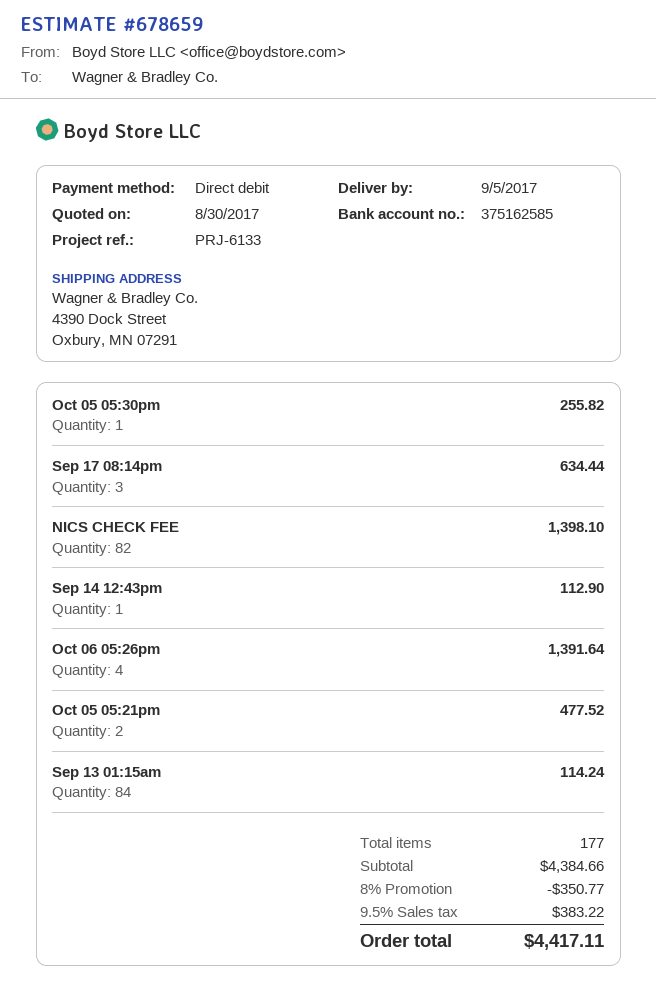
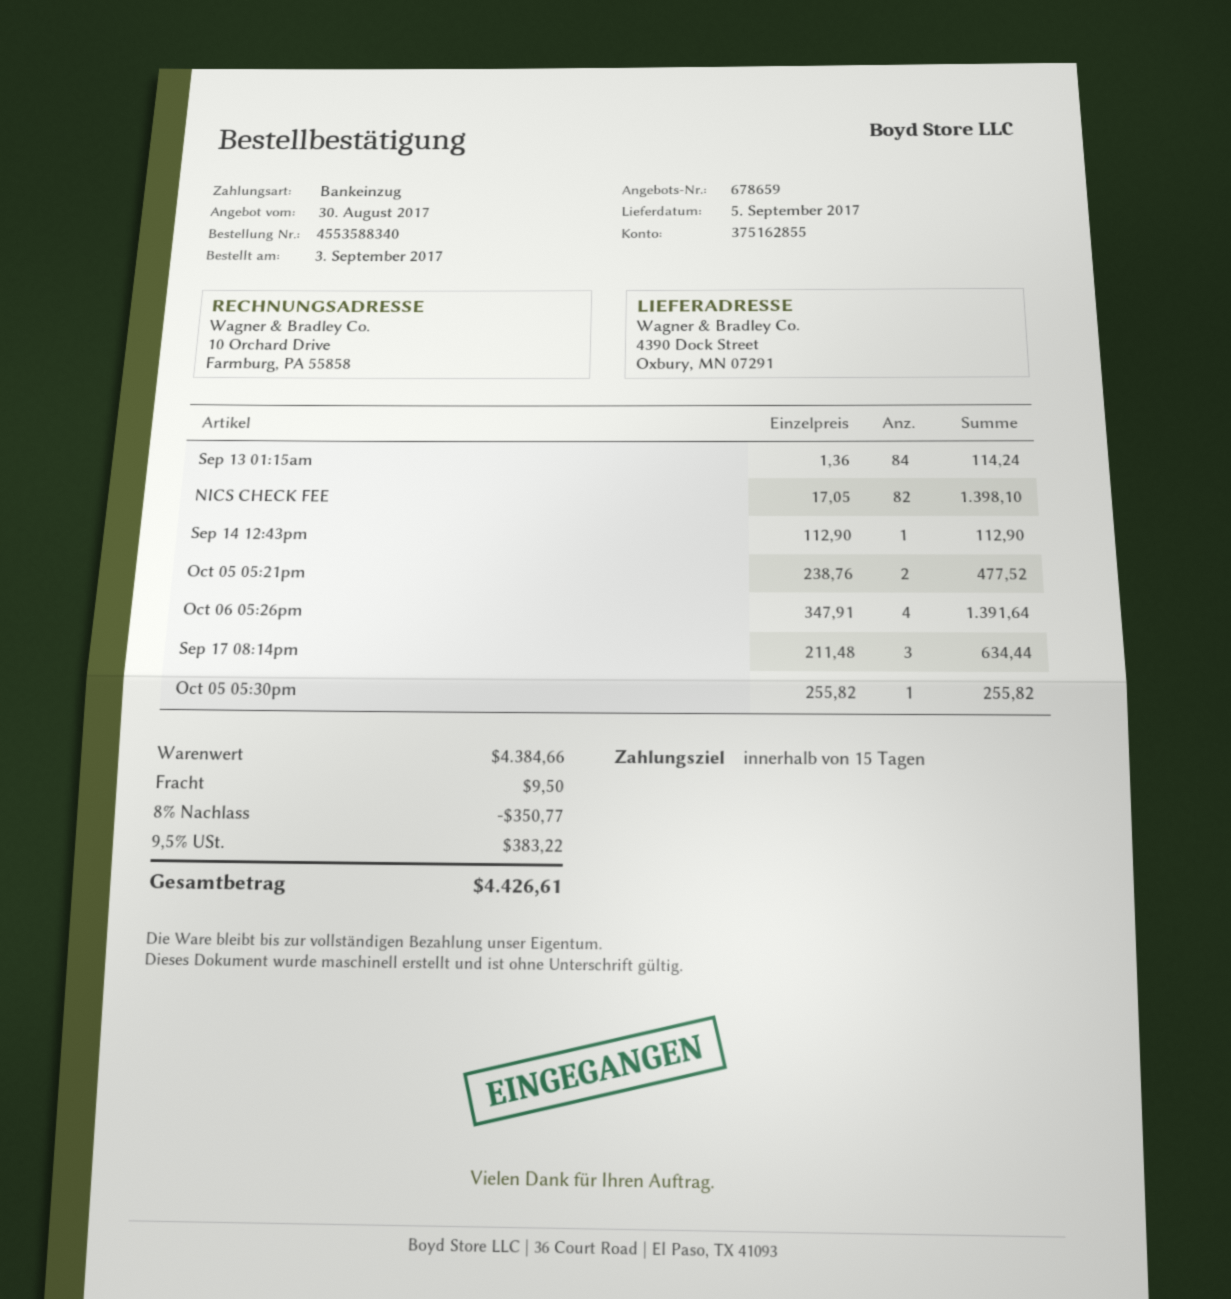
bank account: 375162585 -> 375162855
shipping: none -> 9.50
total: 4417.11 -> 4426.61

